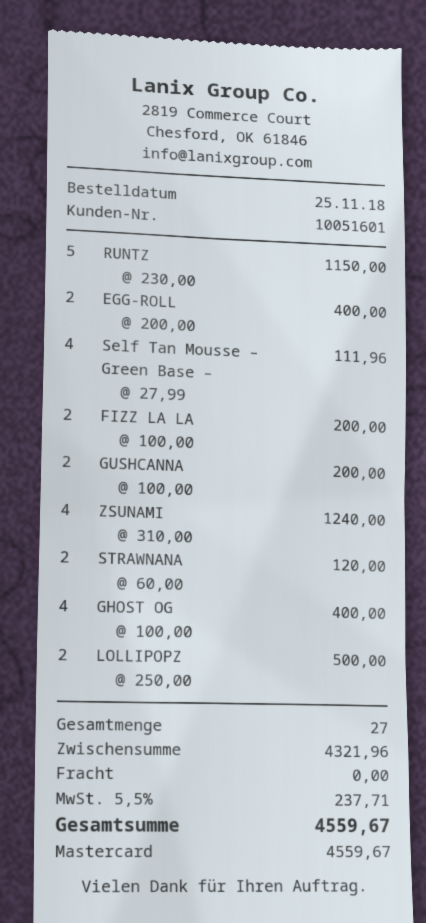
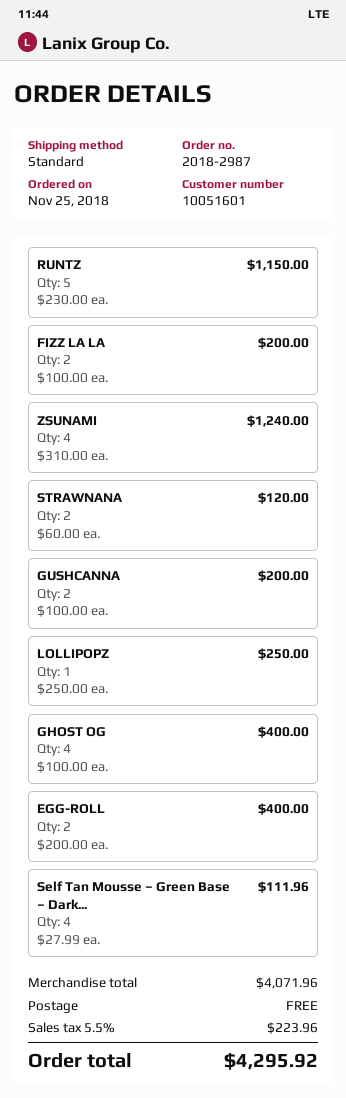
LOLLIPOPZ: 2 x 250.00 = 500.00 -> 1 x 250.00 = 250.00
subtotal: 4321.96 -> 4071.96
tax: 5.5% = 237.71 -> 5.5% = 223.96
total: 4559.67 -> 4295.92

